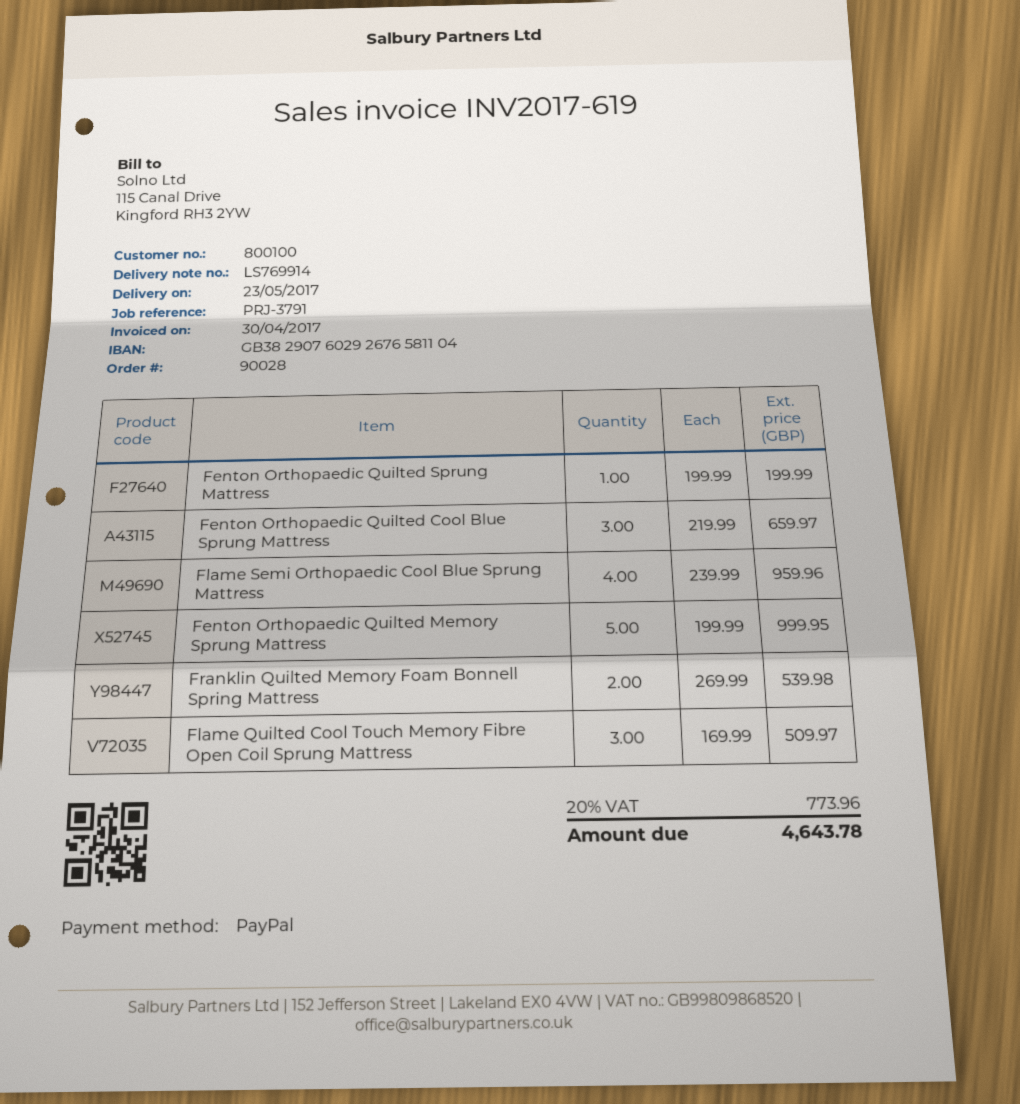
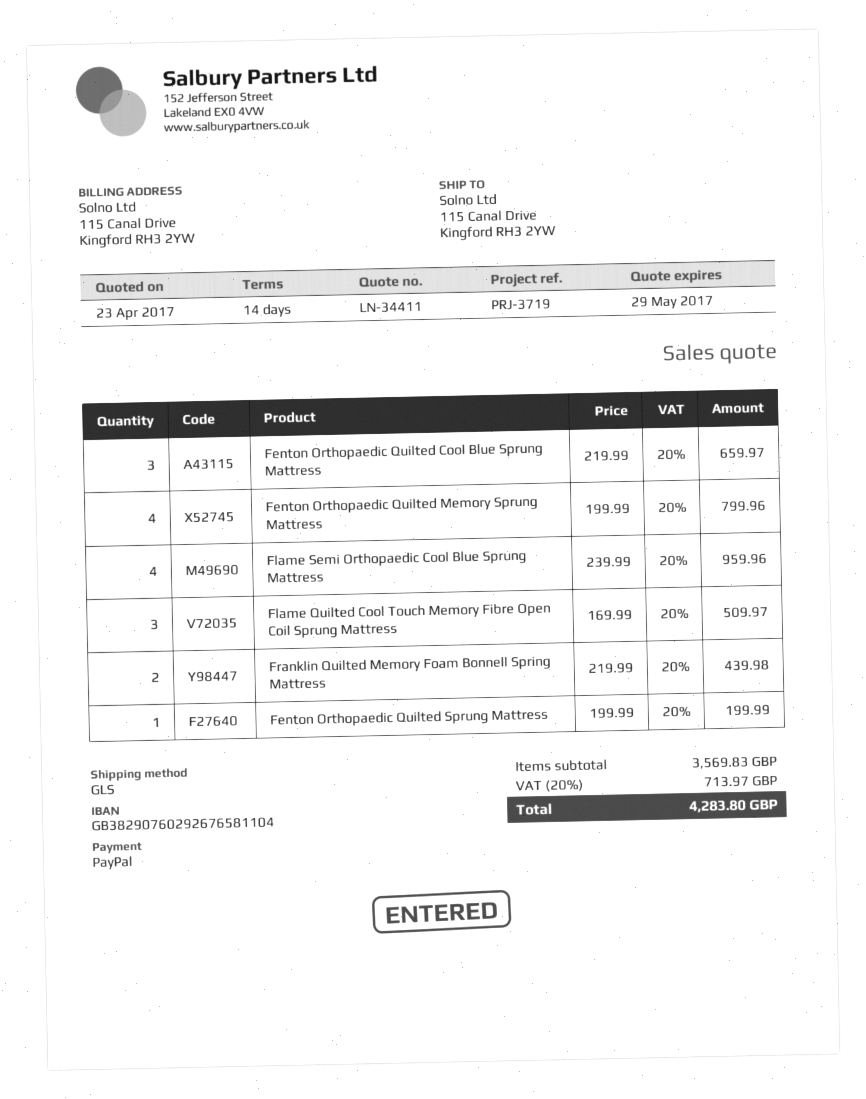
reference: PRJ-3791 -> PRJ-3719
Fenton Orthopaedic Quilted Memory Sprung Mattress: 5 x 199.99 = 999.95 -> 4 x 199.99 = 799.96
Franklin Quilted Memory Foam Bonnell Spring Mattress: 2 x 269.99 = 539.98 -> 2 x 219.99 = 439.98
tax: 20% = 773.96 -> 20% = 713.97
total: 4643.78 -> 4283.80

